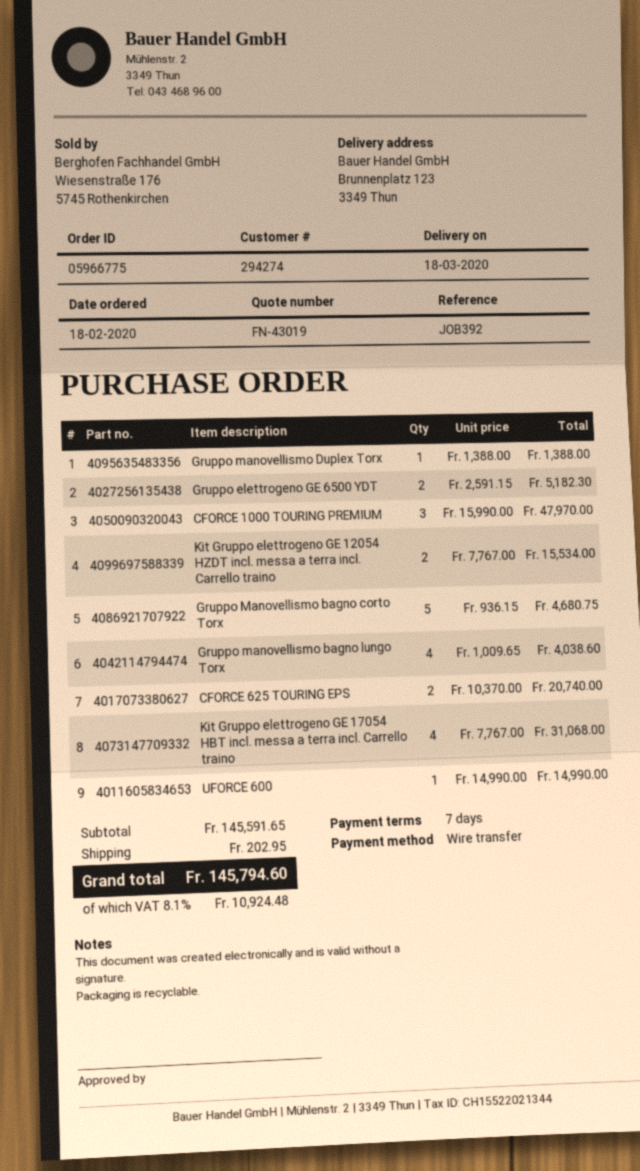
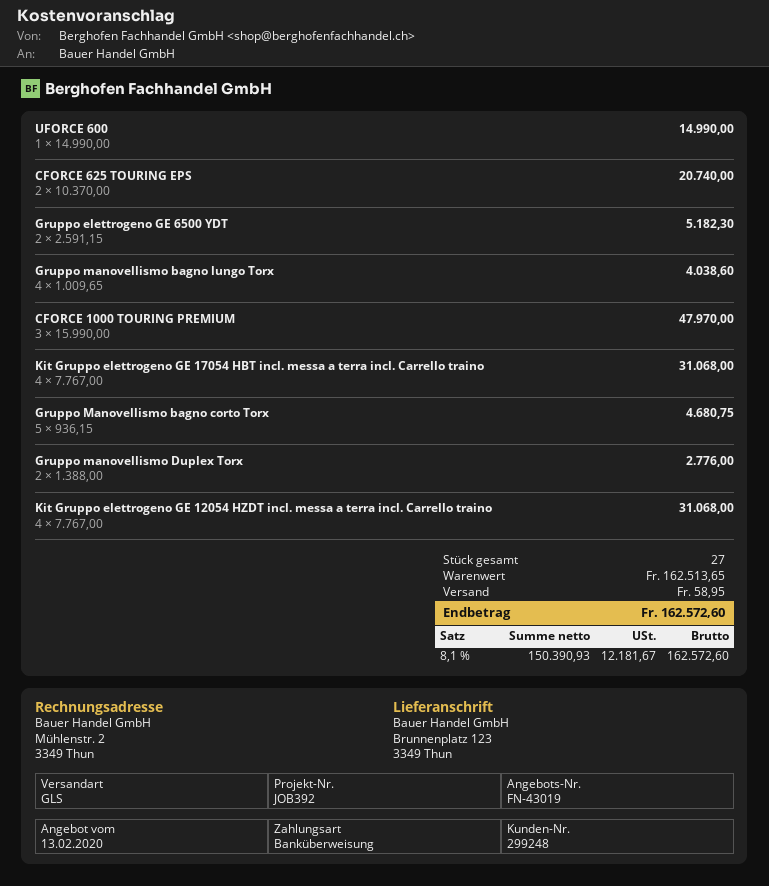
customer number: 294274 -> 299248
Gruppo manovellismo Duplex Torx: 1 x 1388.00 = 1388.00 -> 2 x 1388.00 = 2776.00
Kit Gruppo elettrogeno GE 12054 HZDT incl. messa a terra incl. Carrello traino: 2 x 7767.00 = 15534.00 -> 4 x 7767.00 = 31068.00
subtotal: 145591.65 -> 162513.65
shipping: 202.95 -> 58.95
tax: 8.1% = 10924.48 -> 8.1% = 12181.67
total: 145794.60 -> 162572.60

